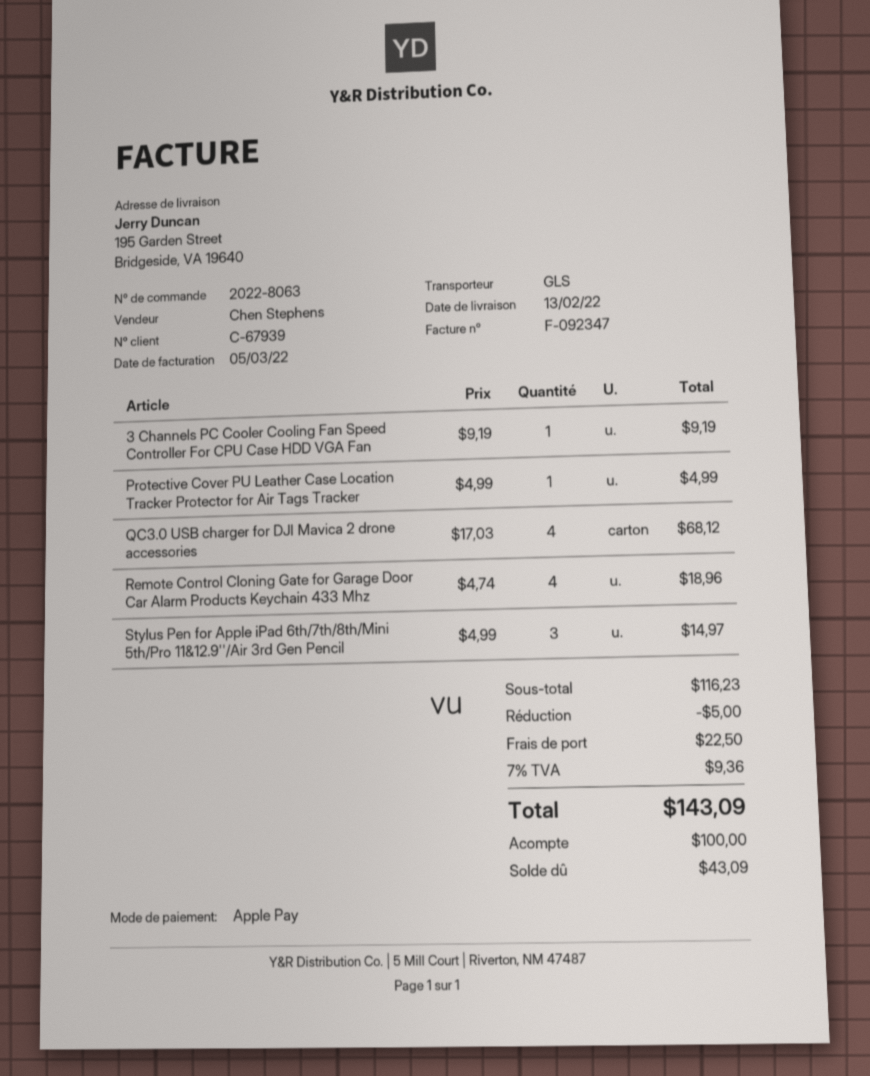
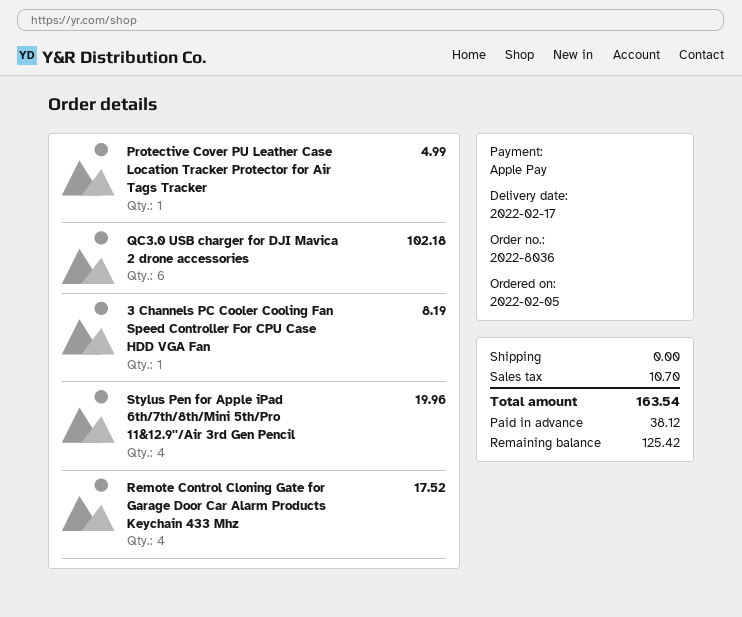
order number: 2022-8063 -> 2022-8036
delivery date: 2022-02-13 -> 2022-02-17
3 Channels PC Cooler Cooling Fan Speed Controller For CPU Case HDD VGA Fan: 1 for 9.19 -> 1 for 8.19
QC3.0 USB charger for DJI Mavica 2 drone accessories: 4 for 68.12 -> 6 for 102.18
Remote Control Cloning Gate for Garage Door Car Alarm Products Keychain 433 Mhz: 4 for 18.96 -> 4 for 17.52
Stylus Pen for Apple iPad 6th/7th/8th/Mini 5th/Pro 11&12.9''/Air 3rd Gen Pencil: 3 for 14.97 -> 4 for 19.96
discount: 5.00 -> none
shipping: 22.50 -> 0.00
tax: 9.36 -> 10.70
total: 143.09 -> 163.54
deposit: 100.00 -> 38.12
balance: 43.09 -> 125.42

